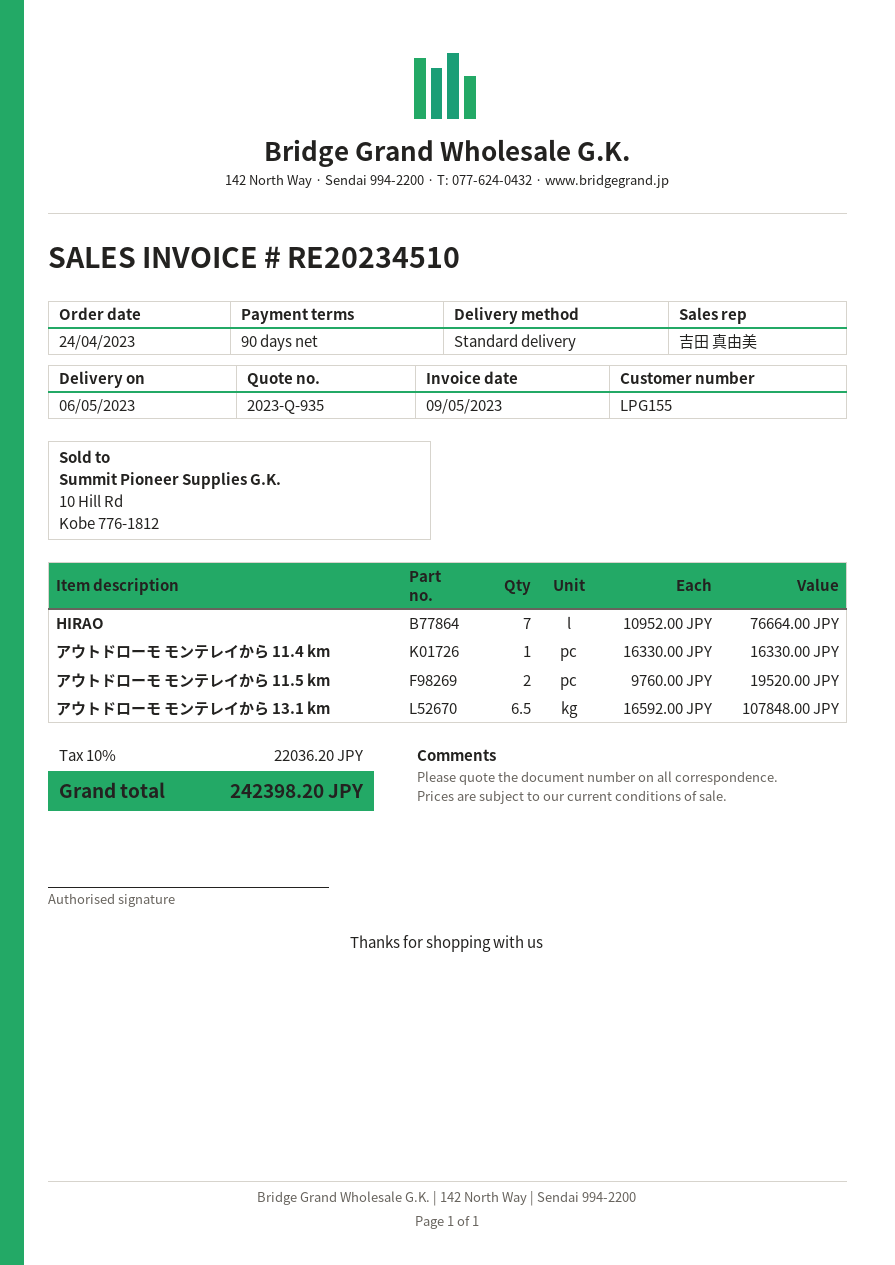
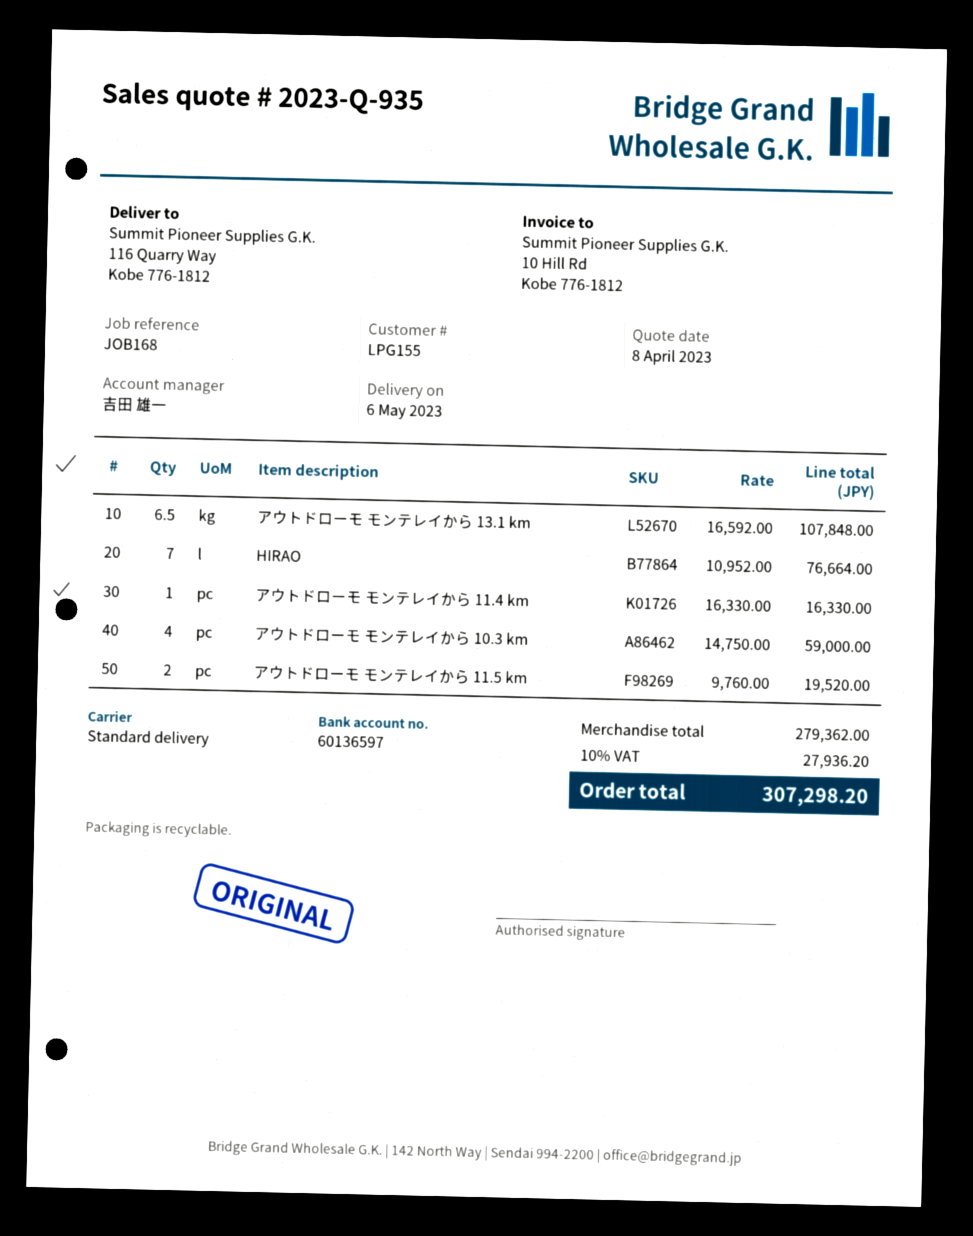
sales rep: 吉田 真由美 -> 吉田 雄一
アウトドローモ モンテレイから 10.3 km: none -> 4 x 14750.00 = 59000.00
tax: 10% = 22036.20 -> 10% = 27936.20
total: 242398.20 -> 307298.20

